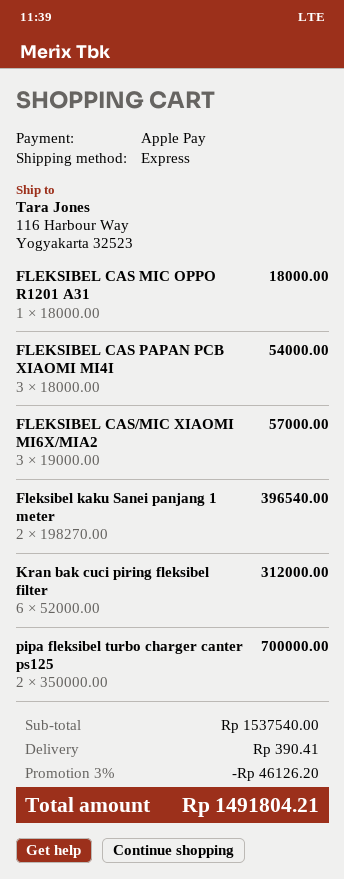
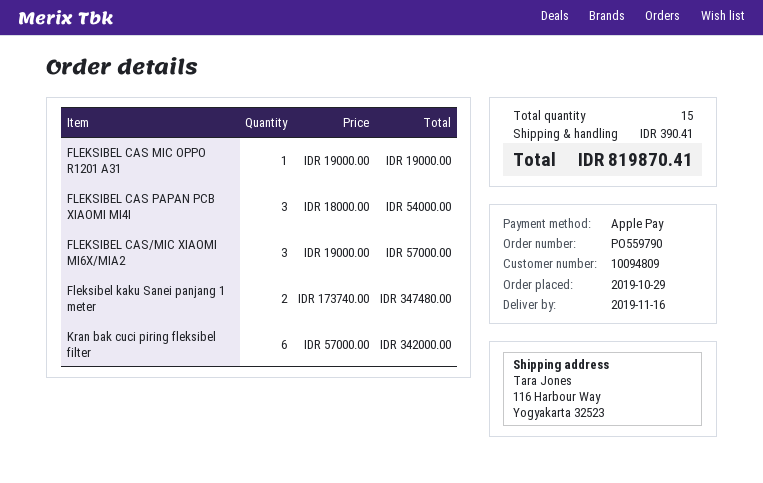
FLEKSIBEL CAS MIC OPPO R1201 A31: 1 x 18000.00 = 18000.00 -> 1 x 19000.00 = 19000.00
Fleksibel kaku Sanei panjang 1 meter: 2 x 198270.00 = 396540.00 -> 2 x 173740.00 = 347480.00
Kran bak cuci piring fleksibel filter: 6 x 52000.00 = 312000.00 -> 6 x 57000.00 = 342000.00
pipa fleksibel turbo charger canter ps125: 2 x 350000.00 = 700000.00 -> none
discount: 3% = 46126.20 -> none
total: 1491804.21 -> 819870.41

